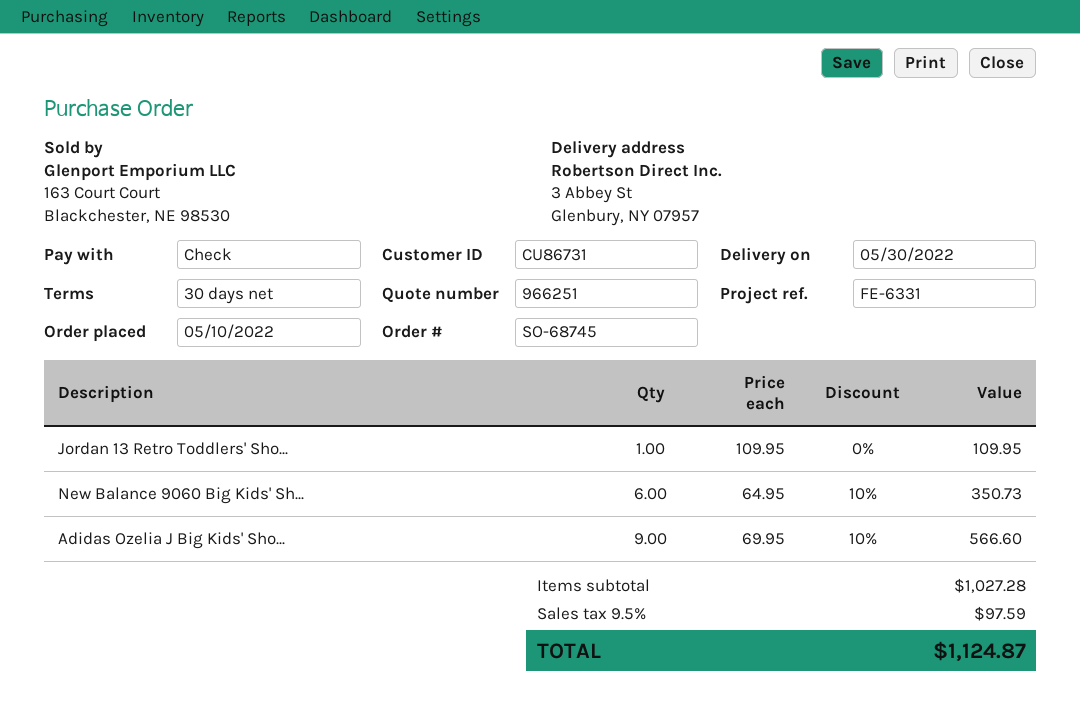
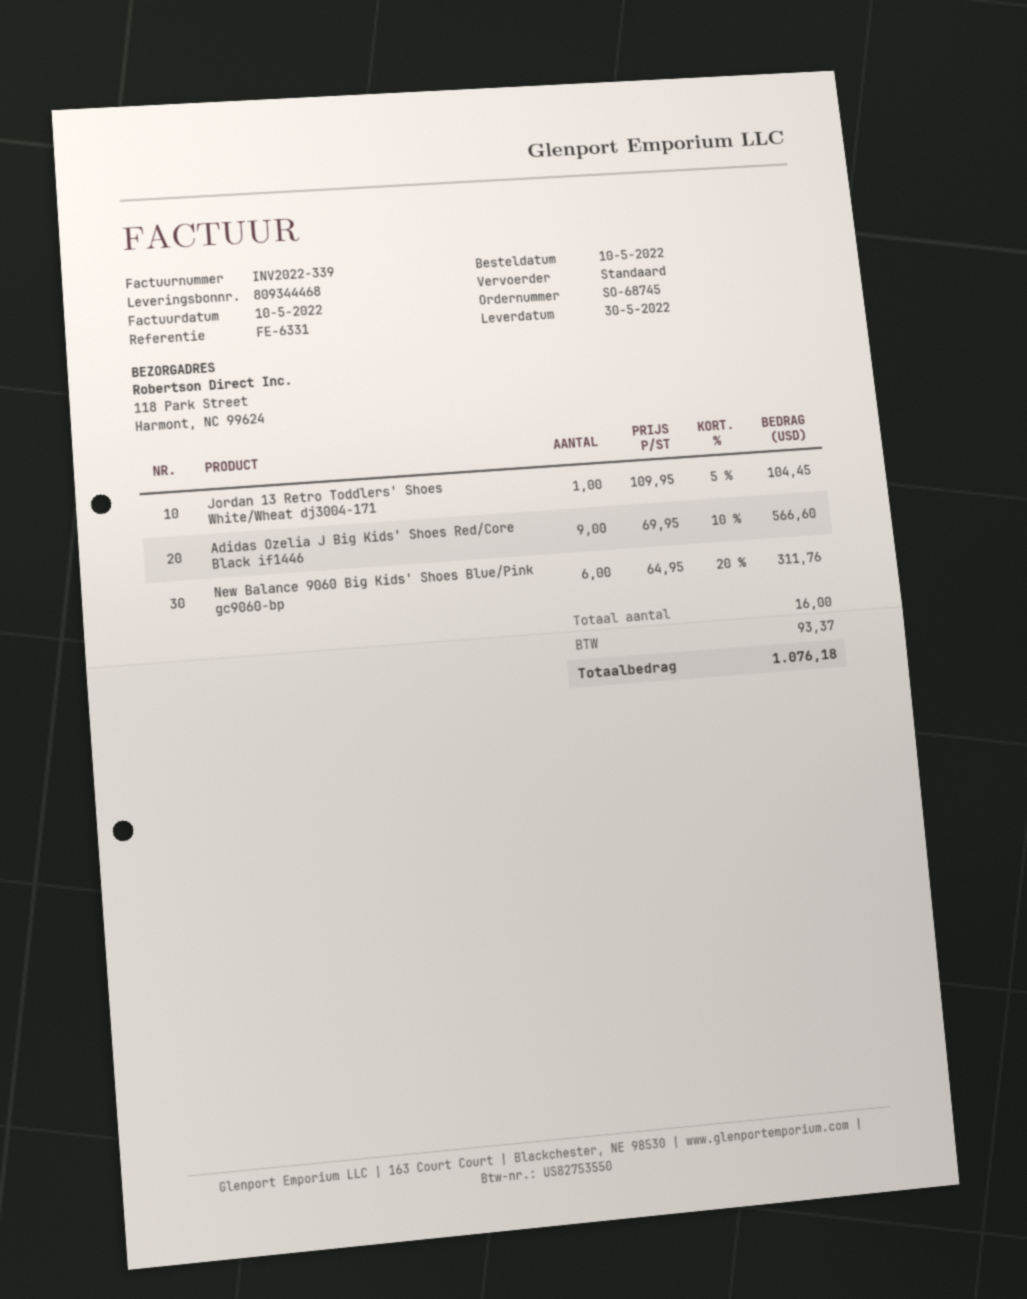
ship to: 3 Abbey St, Glenbury, NY 07957 -> 118 Park Street, Harmont, NC 99624
Jordan 13 Retro Toddlers' Sho...: 1 x 109.95 = 109.95 -> 1 x 109.95 - 5% = 104.45
New Balance 9060 Big Kids' Sh...: 6 x 64.95 - 10% = 350.73 -> 6 x 64.95 - 20% = 311.76
tax: 97.59 -> 93.37
total: 1124.87 -> 1076.18

